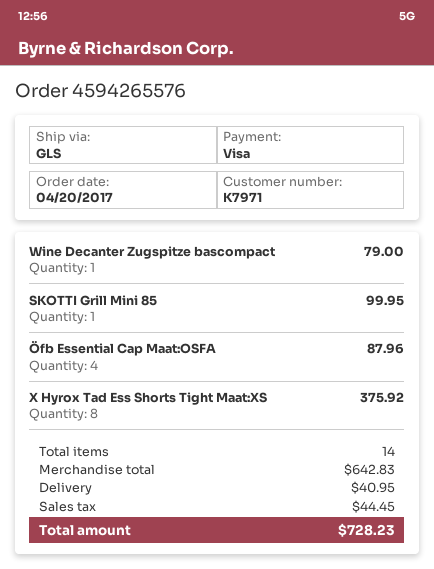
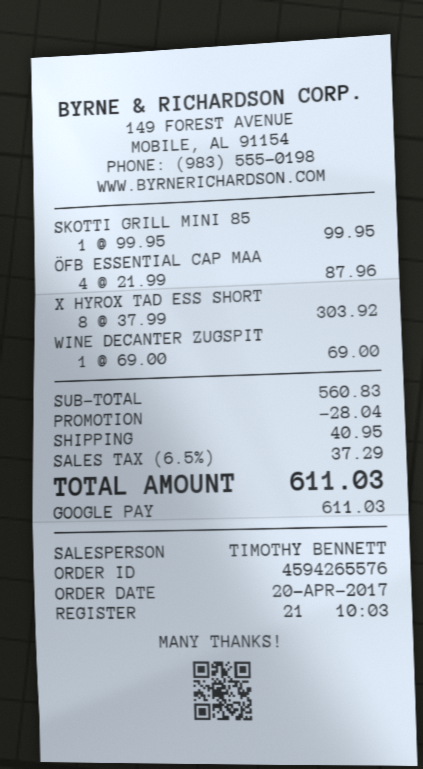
payment method: Visa -> Google Pay
Wine Decanter Zugspitze bascompact: 1 for 79.00 -> 1 for 69.00
X Hyrox Tad Ess Shorts Tight Maat:XS: 8 for 375.92 -> 8 for 303.92
subtotal: 642.83 -> 560.83
discount: none -> 28.04
tax: 44.45 -> 37.29
total: 728.23 -> 611.03

